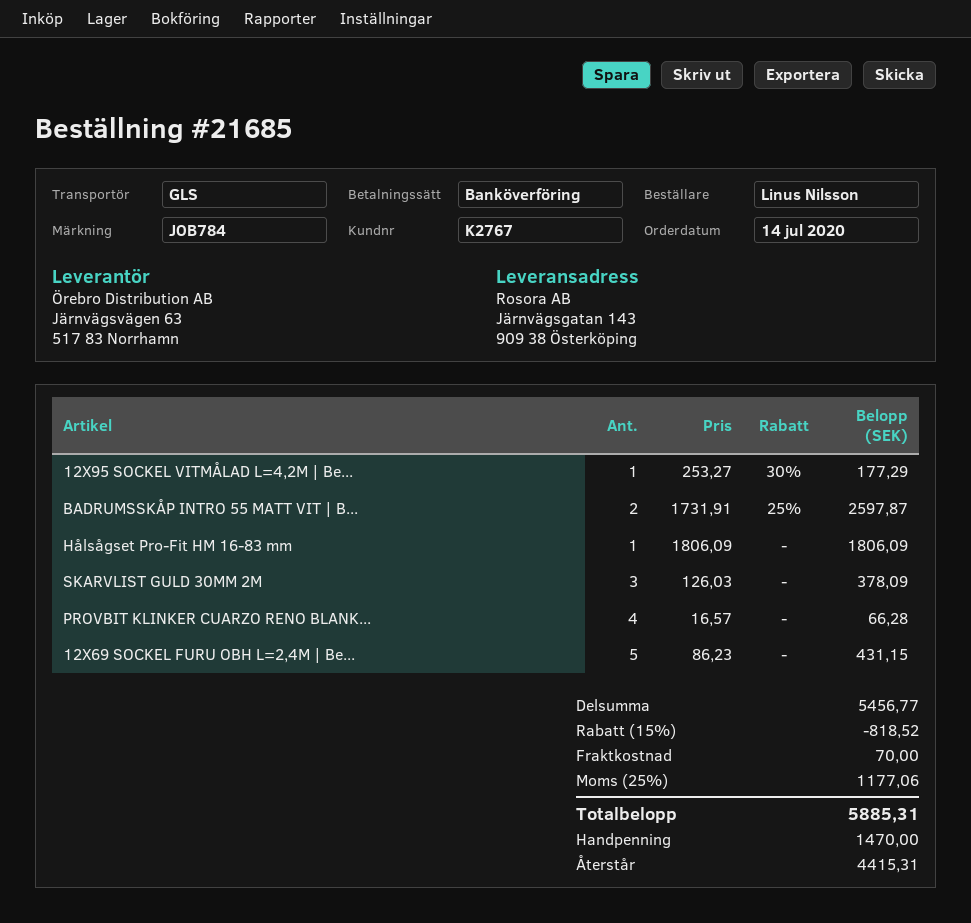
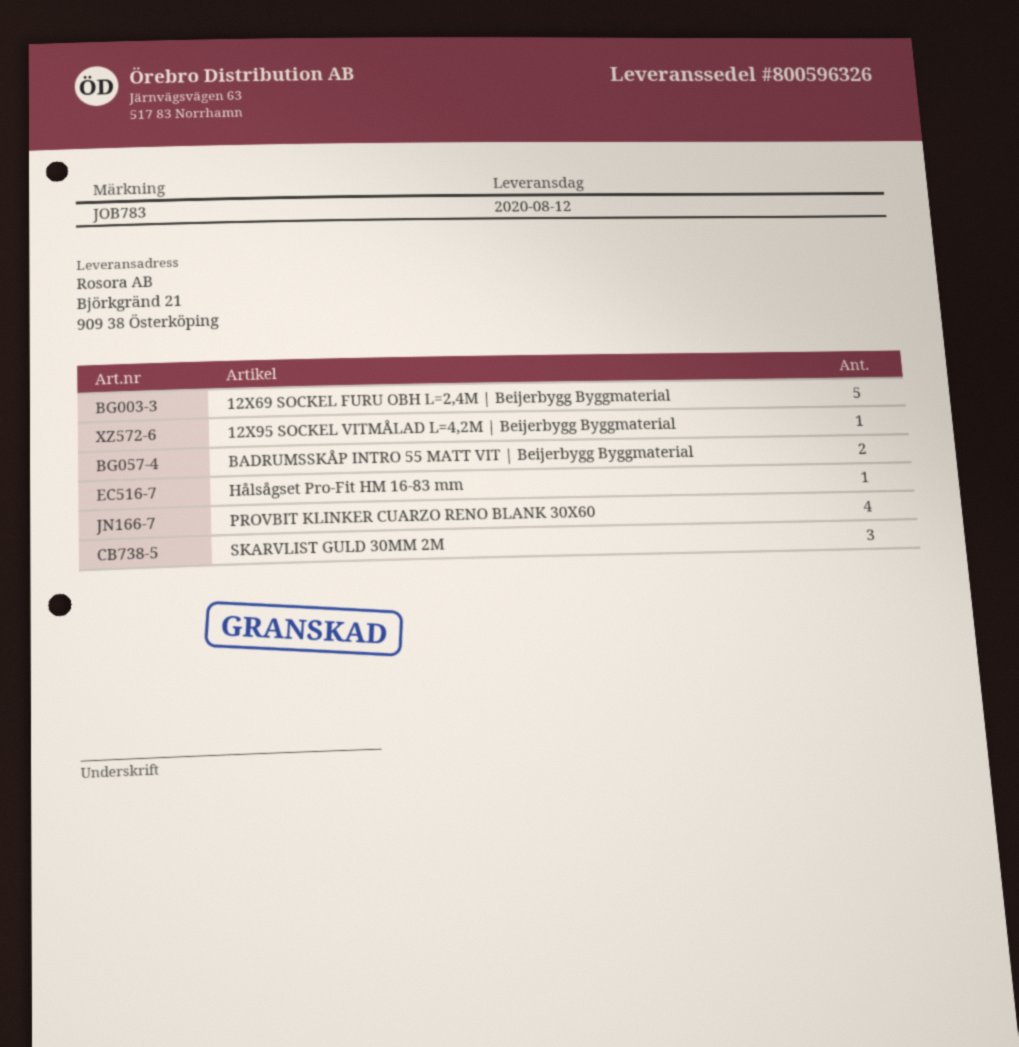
reference: JOB784 -> JOB783
ship to: Järnvägsgatan 143, 909 38 Österköping -> Björkgränd 21, 909 38 Österköping

